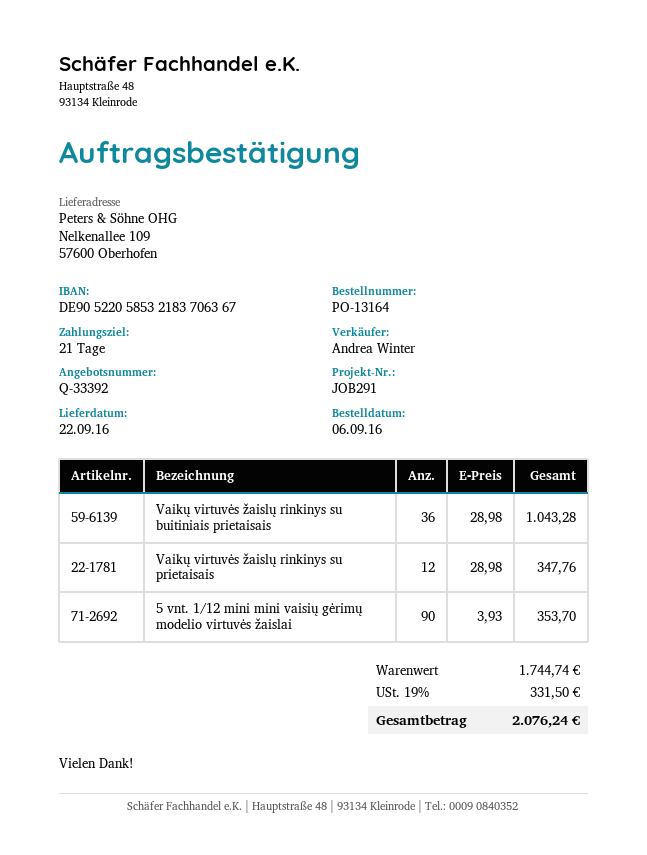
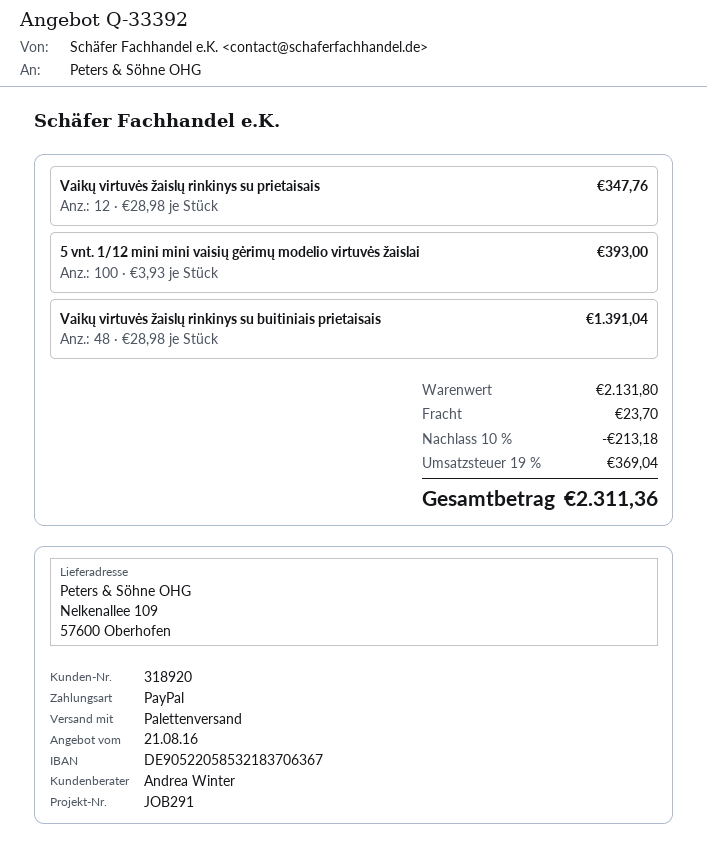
Vaikų virtuvės žaislų rinkinys su buitiniais prietaisais: 36 x 28.98 = 1043.28 -> 48 x 28.98 = 1391.04
5 vnt. 1/12 mini mini vaisių gėrimų modelio virtuvės žaislai: 90 x 3.93 = 353.70 -> 100 x 3.93 = 393.00
subtotal: 1744.74 -> 2131.80
discount: none -> 10% = 213.18
shipping: none -> 23.70
tax: 19% = 331.50 -> 19% = 369.04
total: 2076.24 -> 2311.36

